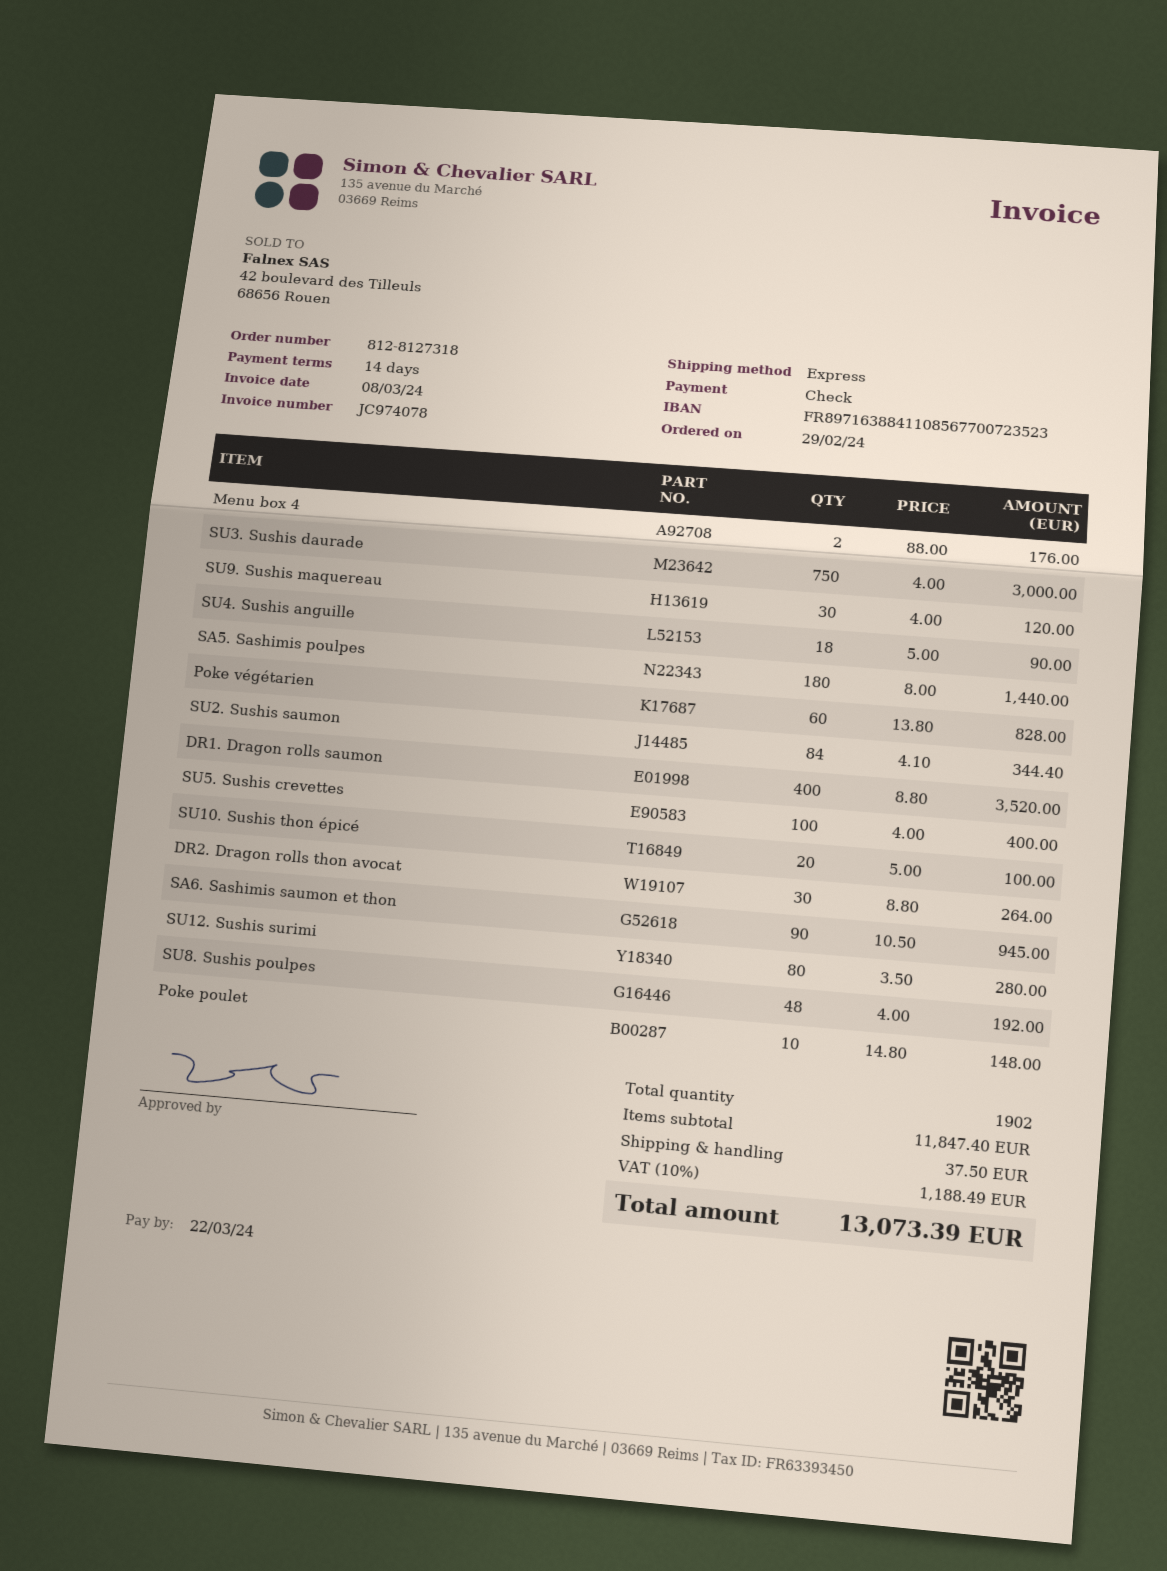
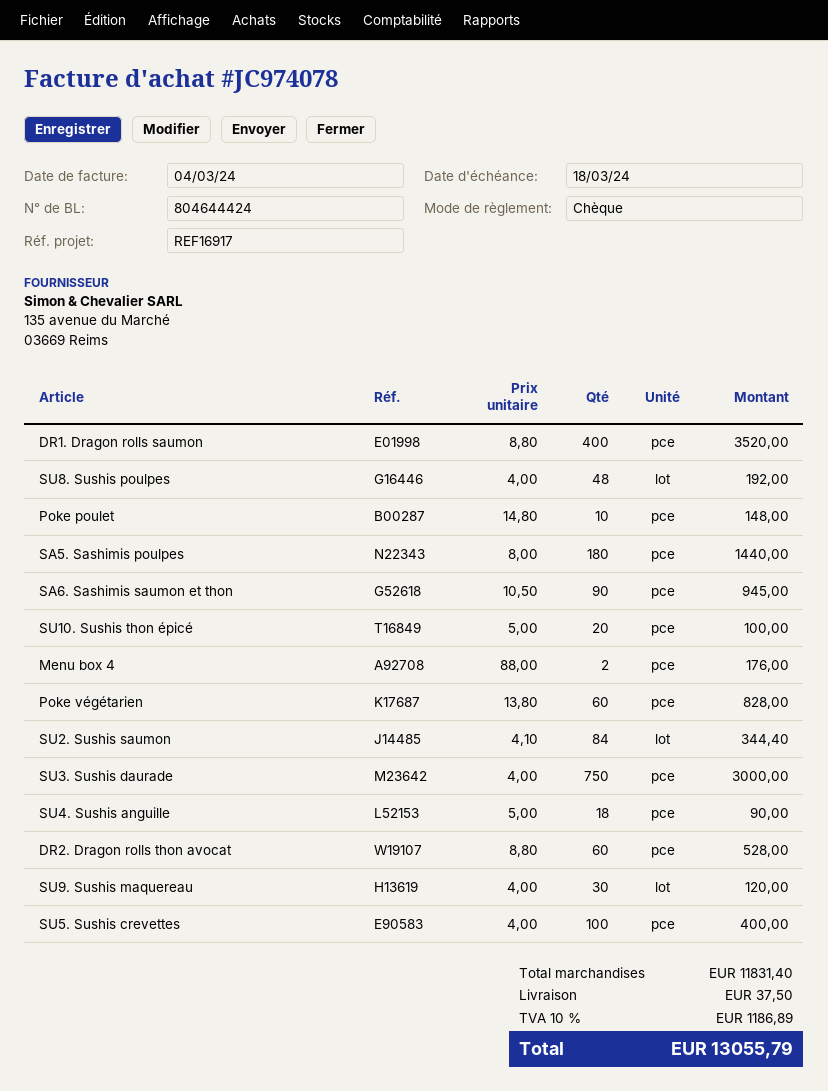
invoice date: 2024-03-08 -> 2024-03-04
due date: 2024-03-22 -> 2024-03-18
DR2. Dragon rolls thon avocat: 30 x 8.80 = 264.00 -> 60 x 8.80 = 528.00
SU12. Sushis surimi: 80 x 3.50 = 280.00 -> none
subtotal: 11847.40 -> 11831.40
tax: 10% = 1188.49 -> 10% = 1186.89
total: 13073.39 -> 13055.79

